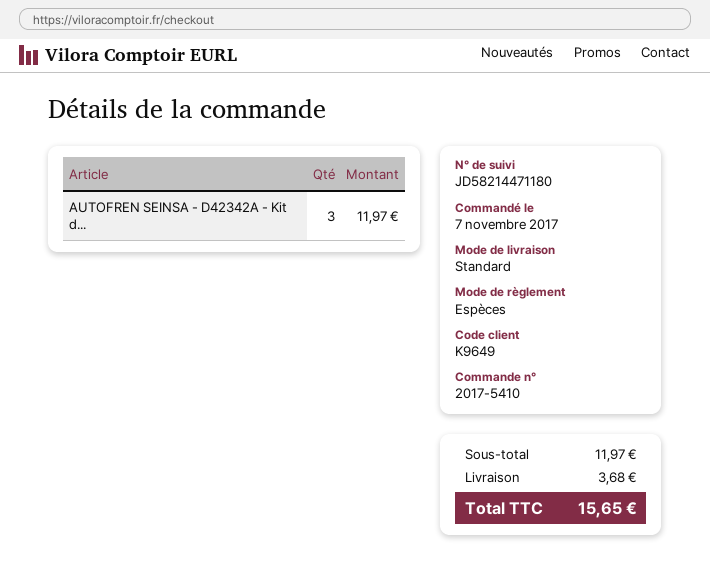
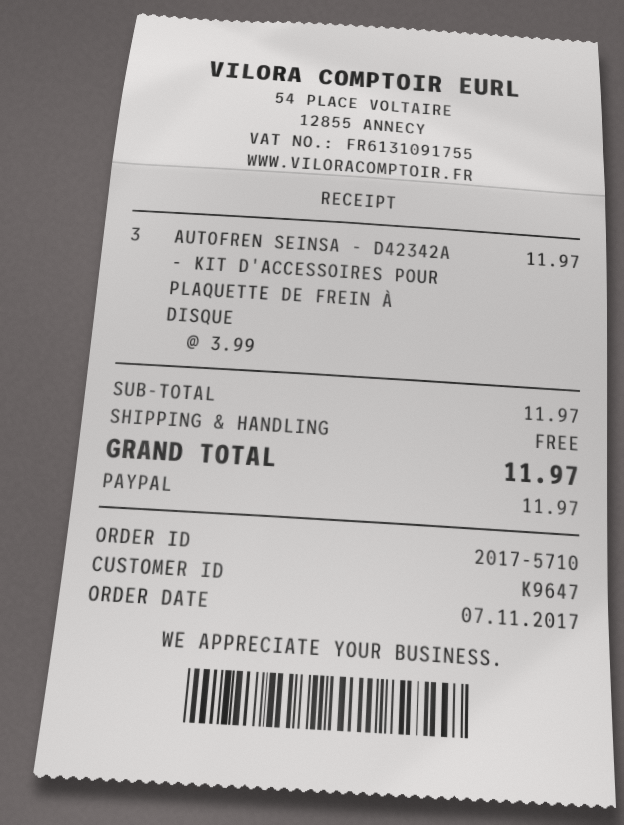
order number: 2017-5410 -> 2017-5710
customer number: K9649 -> K9647
payment method: cash -> PayPal
shipping: 3.68 -> 0.00
total: 15.65 -> 11.97

